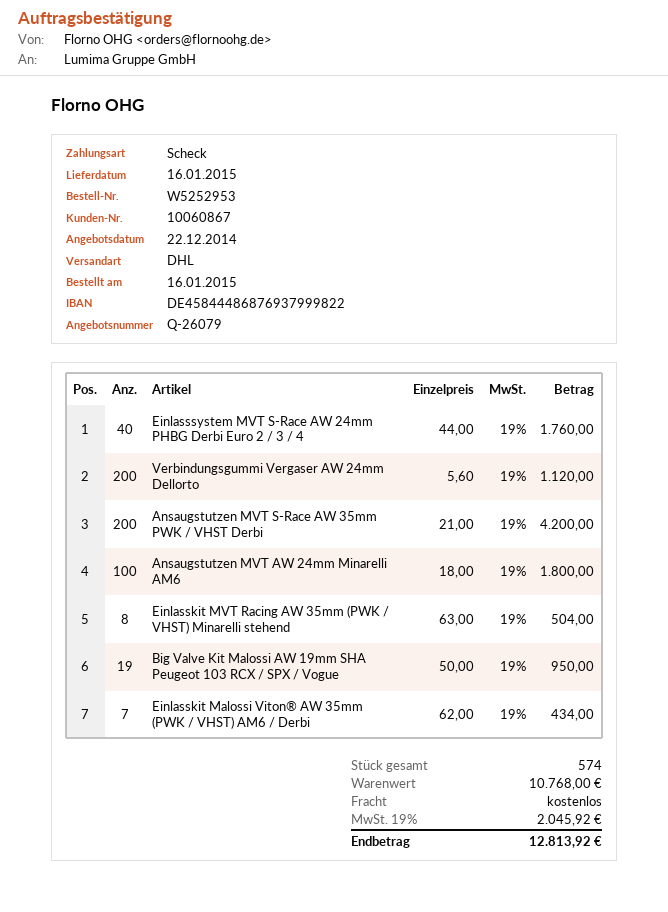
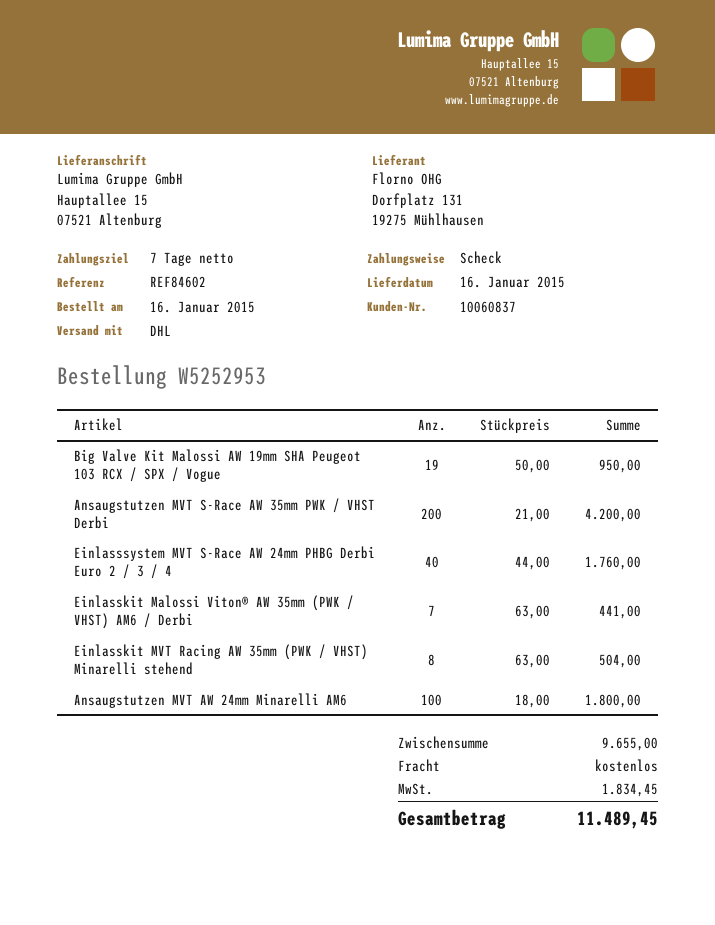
customer number: 10060867 -> 10060837
Verbindungsgummi Vergaser AW 24mm Dellorto: 200 x 5.60 = 1120.00 -> none
Einlasskit Malossi Viton® AW 35mm (PWK / VHST) AM6 / Derbi: 7 x 62.00 = 434.00 -> 7 x 63.00 = 441.00
subtotal: 10768.00 -> 9655.00
tax: 2045.92 -> 1834.45
total: 12813.92 -> 11489.45

